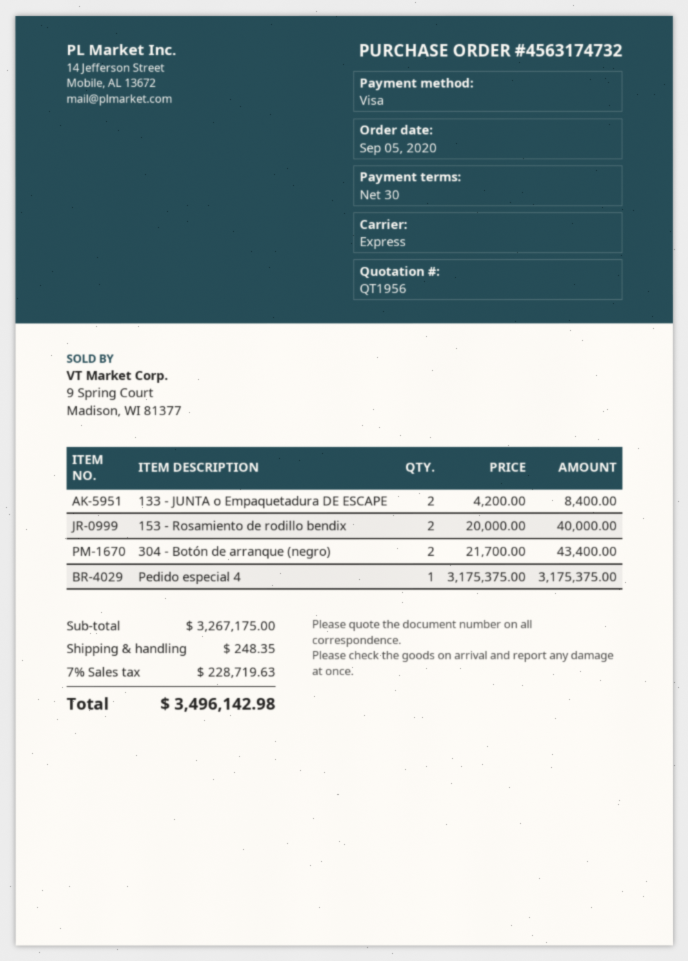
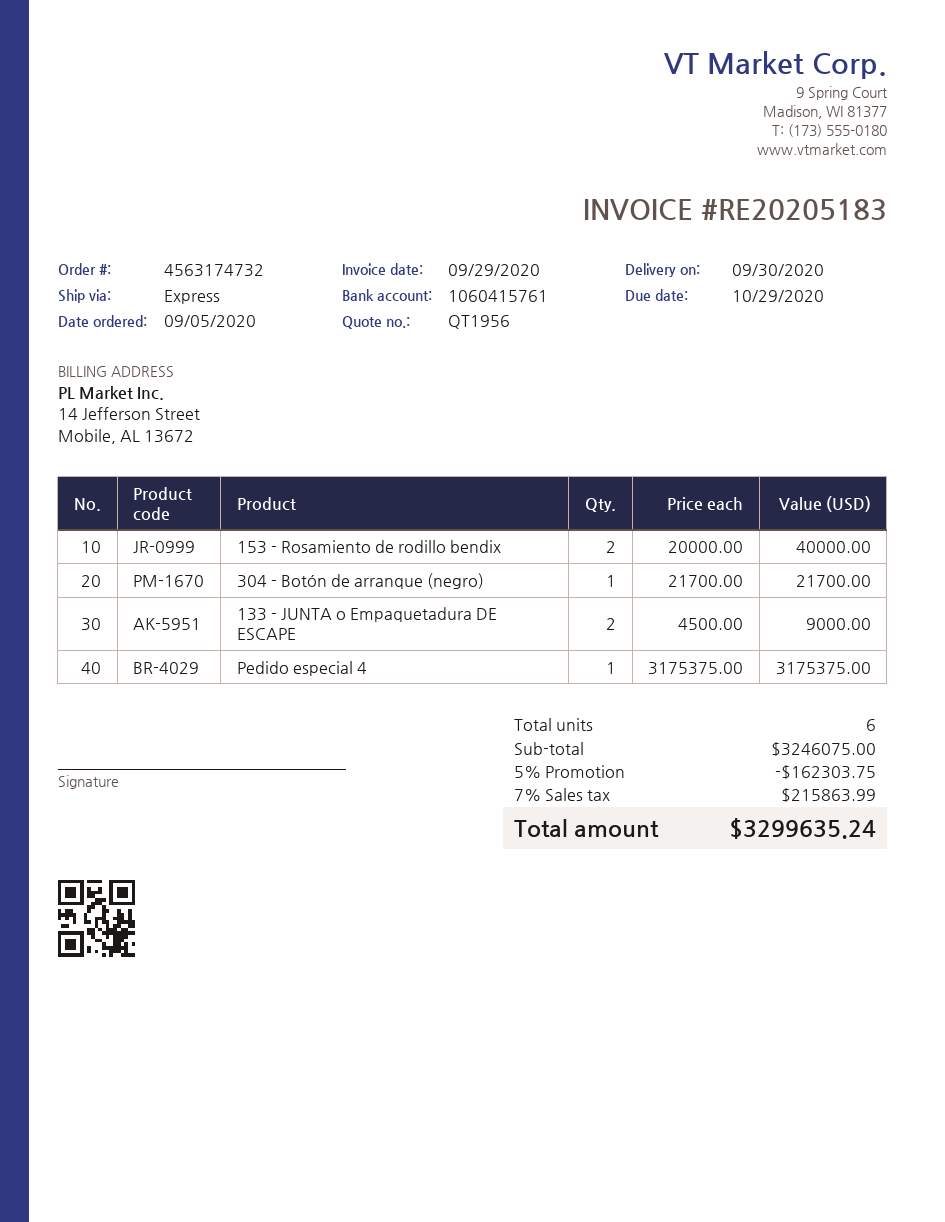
133 - JUNTA o Empaquetadura DE ESCAPE: 2 x 4200.00 = 8400.00 -> 2 x 4500.00 = 9000.00
304 - Botón de arranque (negro): 2 x 21700.00 = 43400.00 -> 1 x 21700.00 = 21700.00
subtotal: 3267175.00 -> 3246075.00
discount: none -> 5% = 162303.75
shipping: 248.35 -> none
tax: 7% = 228719.63 -> 7% = 215863.99
total: 3496142.98 -> 3299635.24

